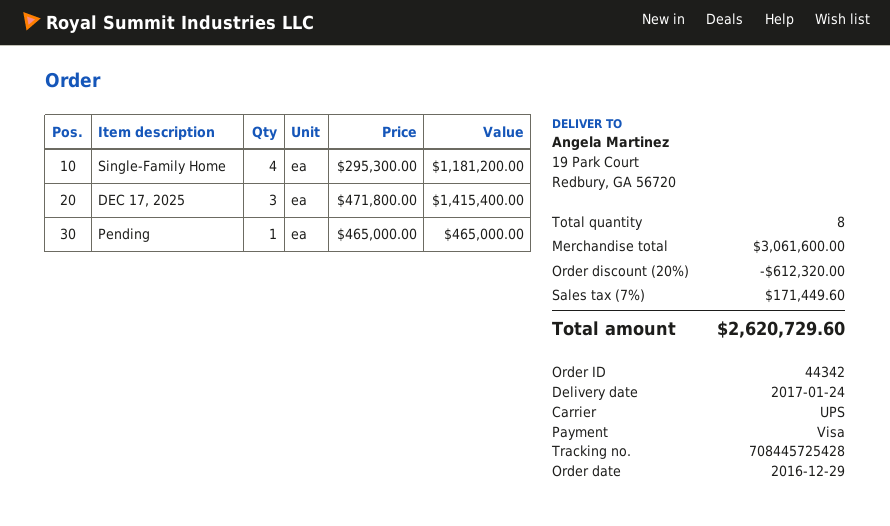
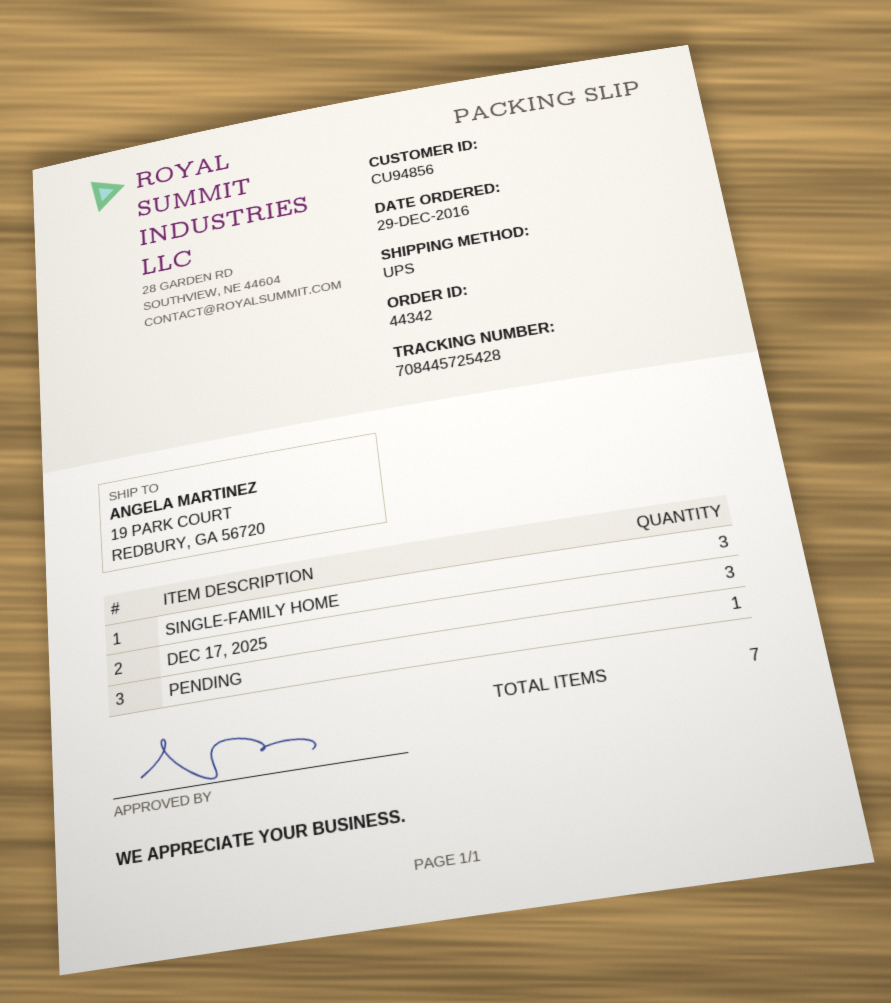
Single-Family Home: 4 -> 3
total quantity: 8 -> 7

